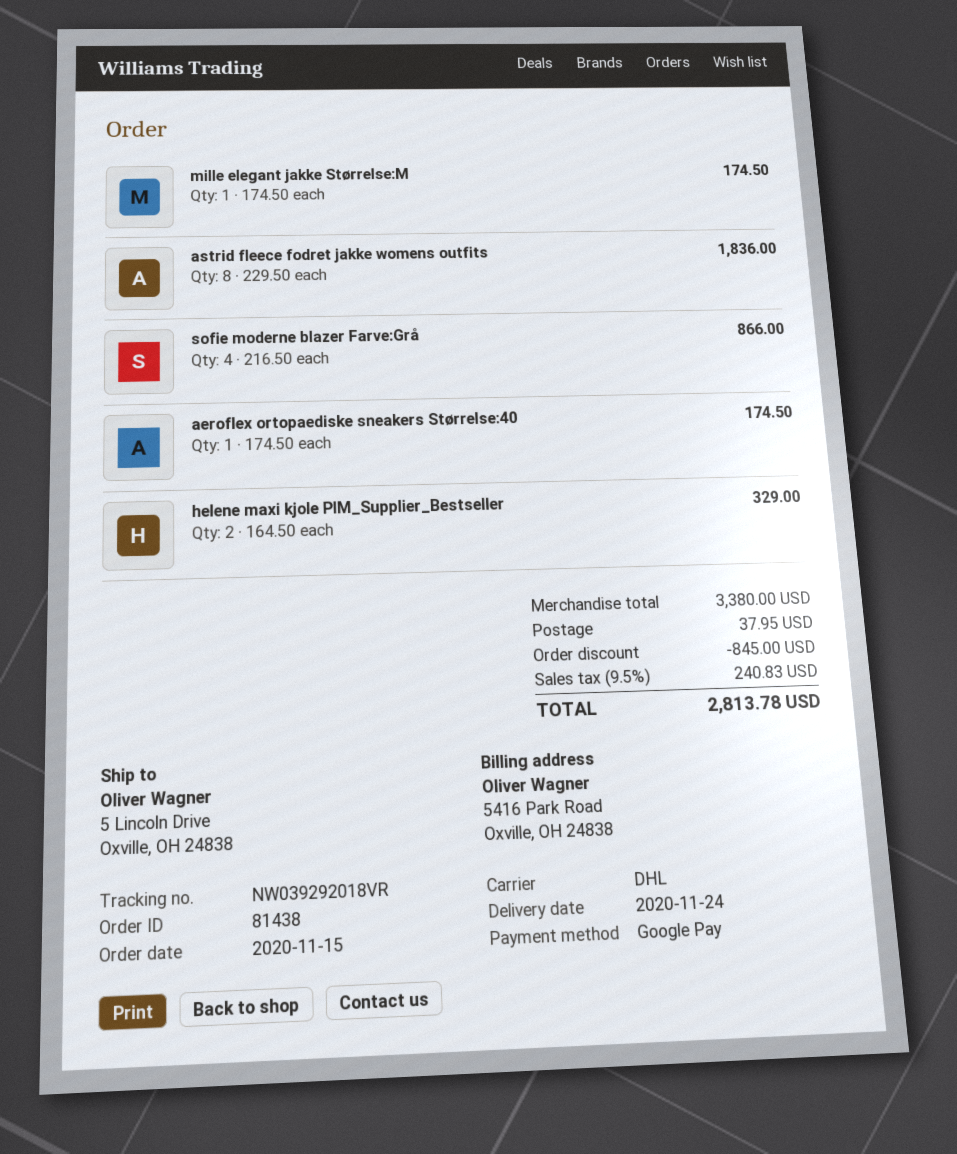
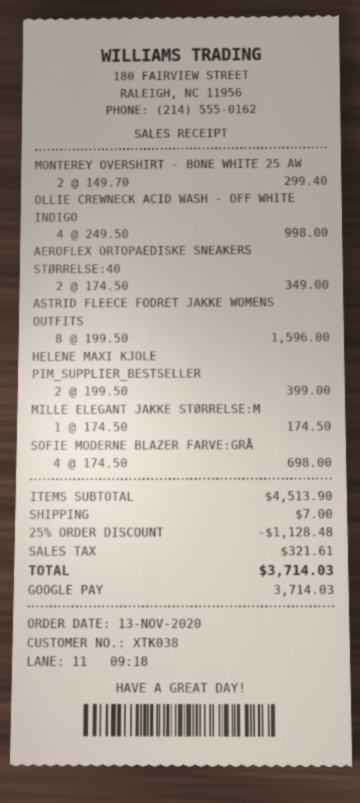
order date: 2020-11-15 -> 2020-11-13
astrid fleece fodret jakke womens outfits: 8 x 229.50 = 1836.00 -> 8 x 199.50 = 1596.00
sofie moderne blazer Farve:Grå: 4 x 216.50 = 866.00 -> 4 x 174.50 = 698.00
aeroflex ortopaediske sneakers Størrelse:40: 1 x 174.50 = 174.50 -> 2 x 174.50 = 349.00
helene maxi kjole PIM_Supplier_Bestseller: 2 x 164.50 = 329.00 -> 2 x 199.50 = 399.00
MONTEREY OVERSHIRT - BONE WHITE 25 AW: none -> 2 x 149.70 = 299.40
OLLIE CREWNECK ACID WASH - OFF WHITE INDIGO: none -> 4 x 249.50 = 998.00
subtotal: 3380.00 -> 4513.90
discount: 845.00 -> 1128.48
shipping: 37.95 -> 7.00
tax: 240.83 -> 321.61
total: 2813.78 -> 3714.03

